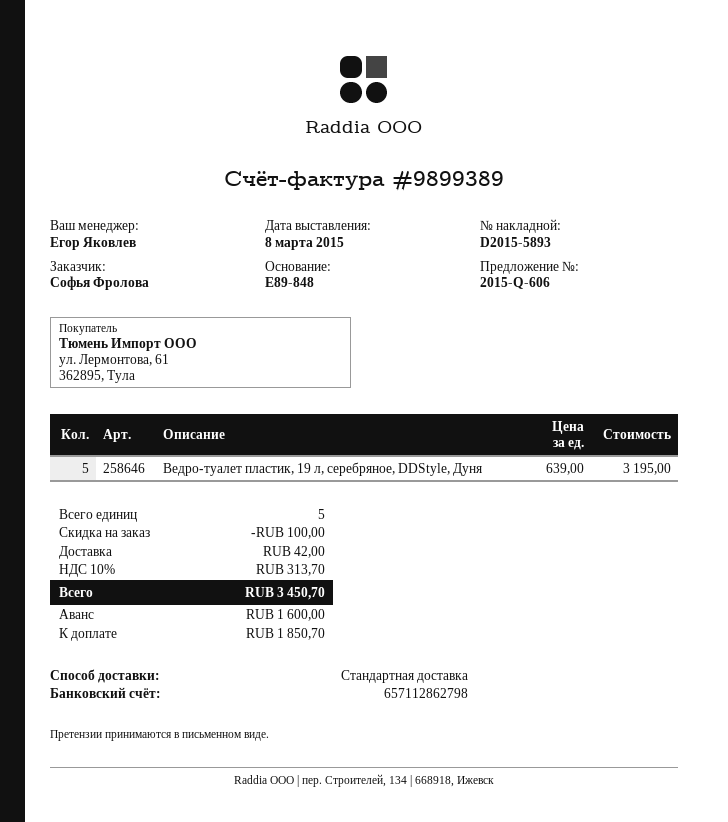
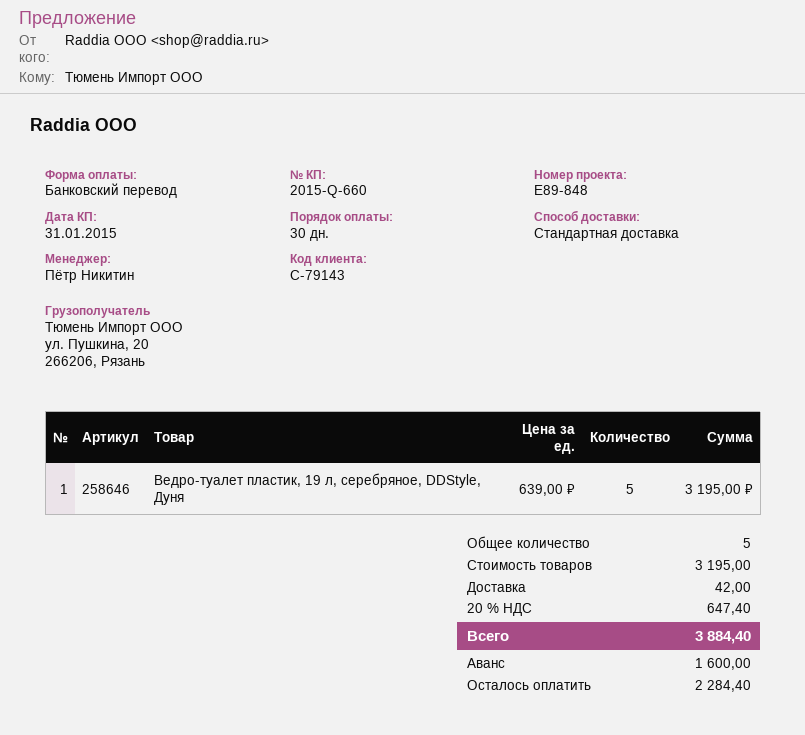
quote number: 2015-Q-606 -> 2015-Q-660
sales rep: Егор Яковлев -> Пётр Никитин
discount: 100.00 -> none
tax: 10% = 313.70 -> 20% = 647.40
total: 3450.70 -> 3884.40
balance: 1850.70 -> 2284.40

